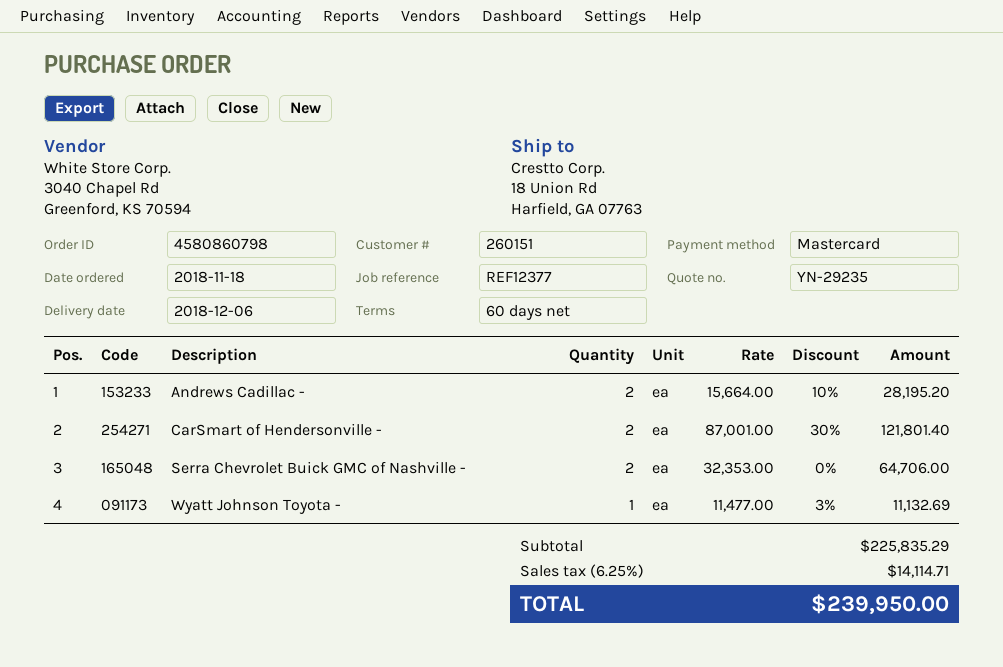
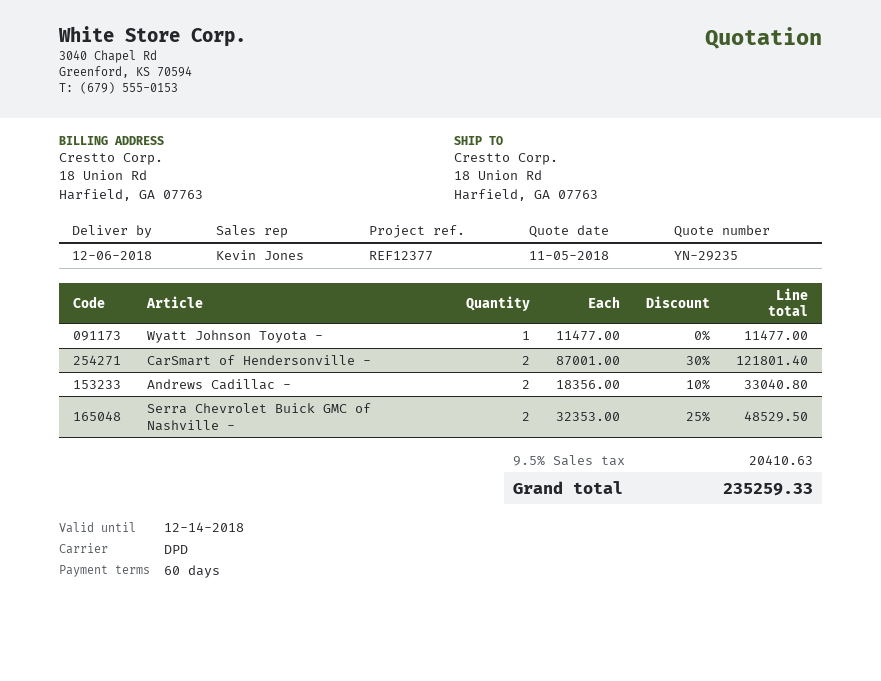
Andrews Cadillac -: 2 x 15664.00 - 10% = 28195.20 -> 2 x 18356.00 - 10% = 33040.80
Serra Chevrolet Buick GMC of Nashville -: 2 x 32353.00 = 64706.00 -> 2 x 32353.00 - 25% = 48529.50
Wyatt Johnson Toyota -: 1 x 11477.00 - 3% = 11132.69 -> 1 x 11477.00 = 11477.00
tax: 6.25% = 14114.71 -> 9.5% = 20410.63
total: 239950.00 -> 235259.33

